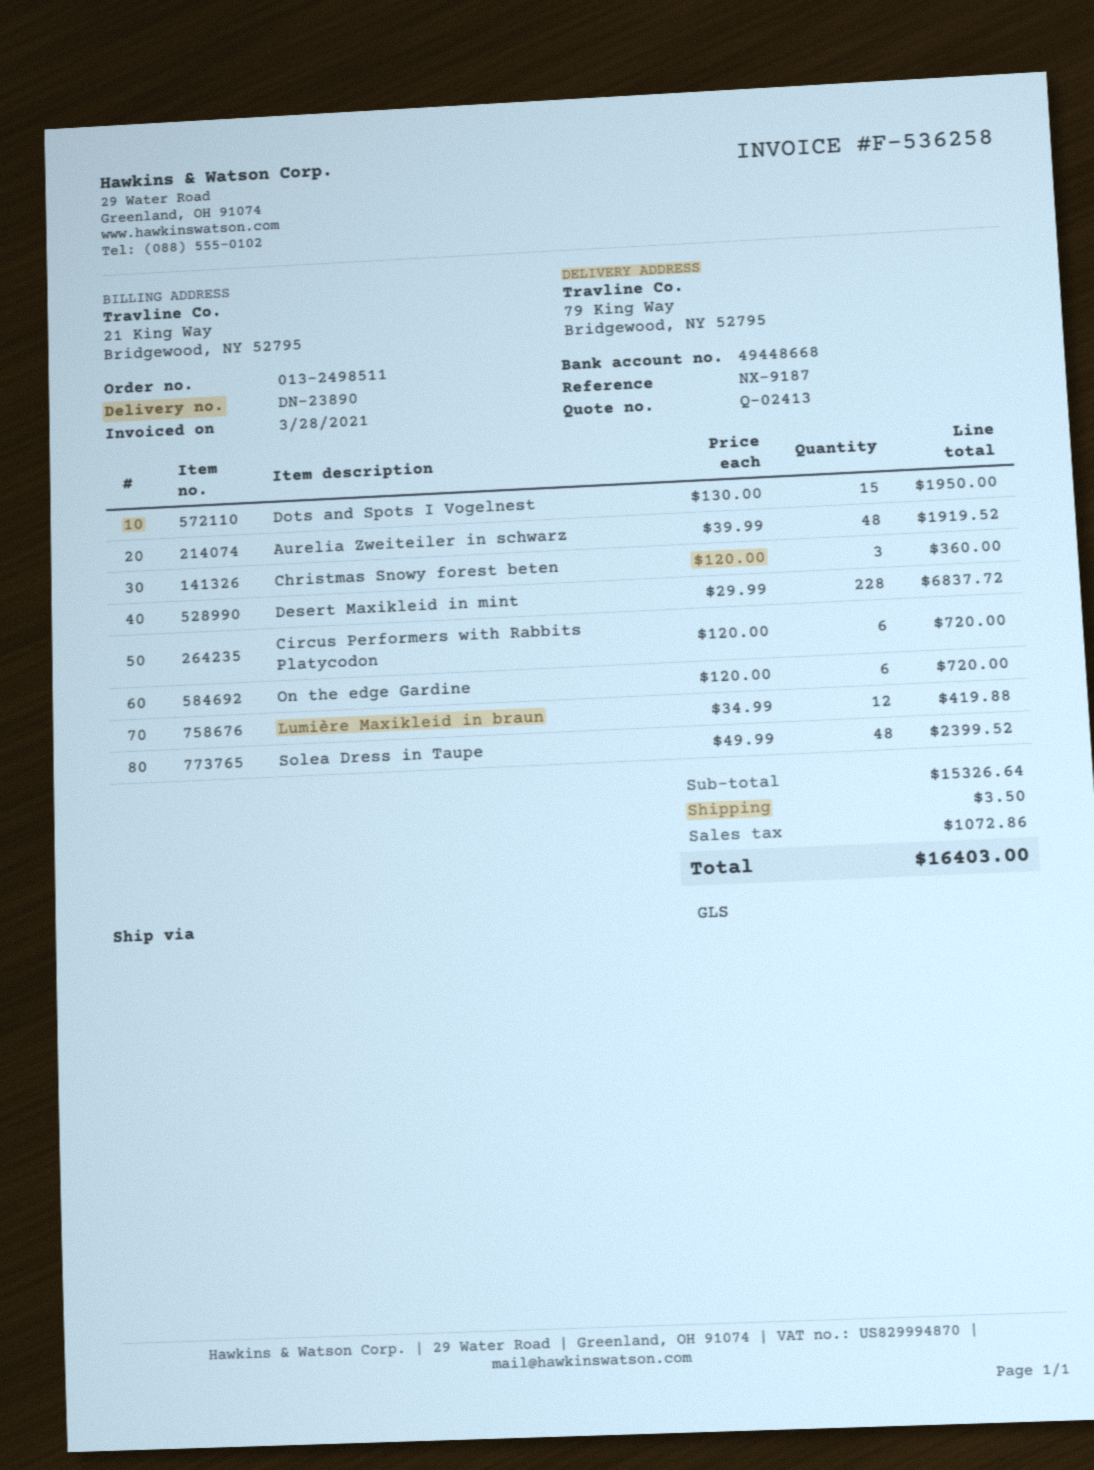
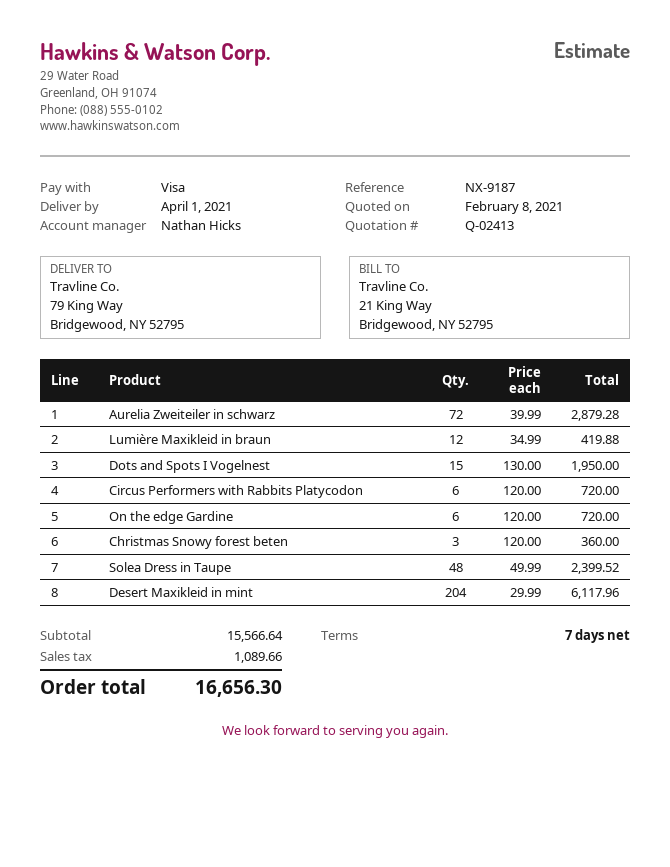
Aurelia Zweiteiler in schwarz: 48 x 39.99 = 1919.52 -> 72 x 39.99 = 2879.28
Desert Maxikleid in mint: 228 x 29.99 = 6837.72 -> 204 x 29.99 = 6117.96
subtotal: 15326.64 -> 15566.64
shipping: 3.50 -> none
tax: 1072.86 -> 1089.66
total: 16403.00 -> 16656.30

